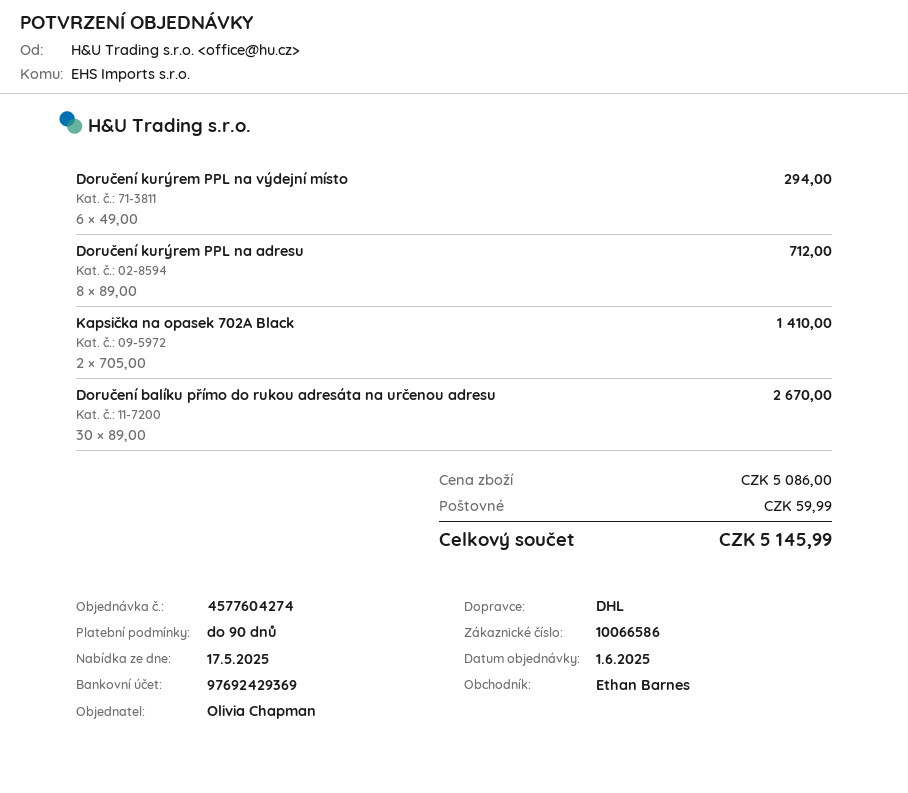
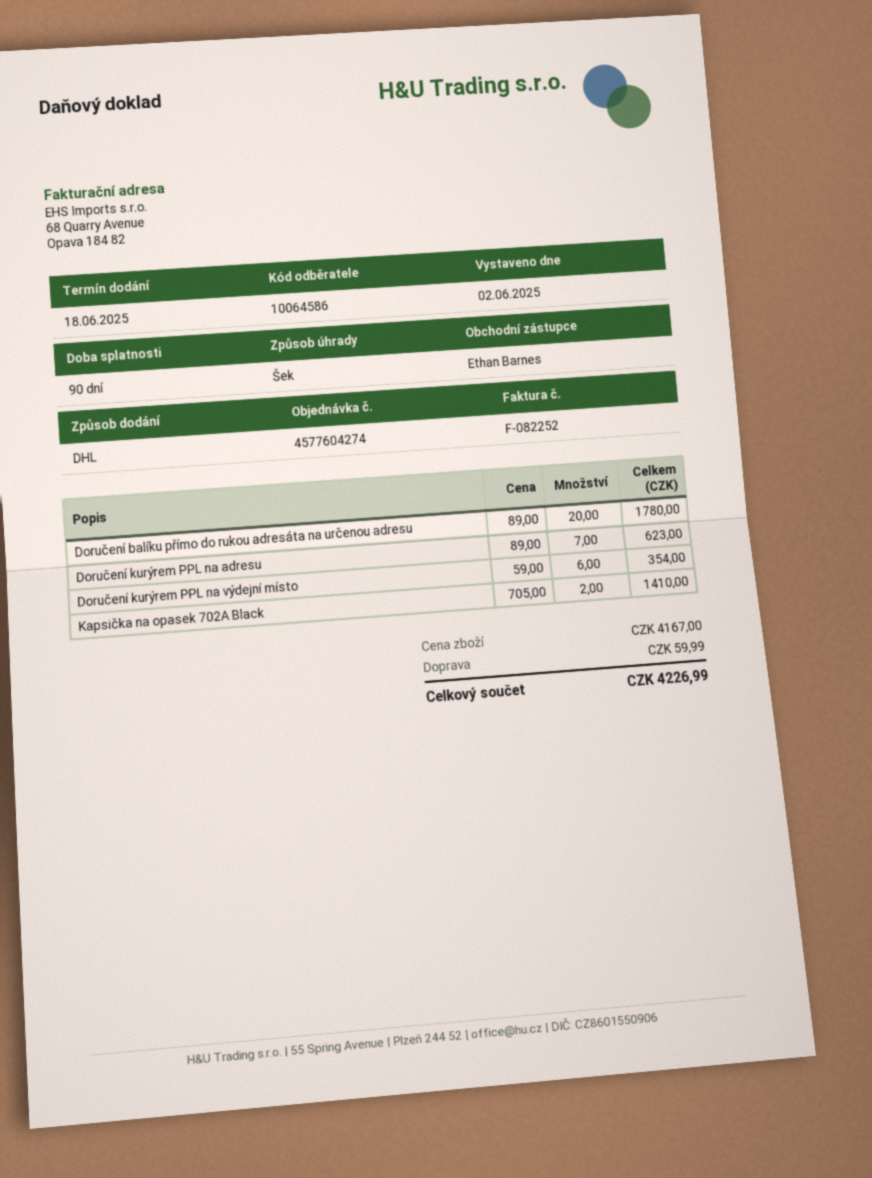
customer number: 10066586 -> 10064586
Doručení kurýrem PPL na výdejní místo: 6 x 49.00 = 294.00 -> 6 x 59.00 = 354.00
Doručení kurýrem PPL na adresu: 8 x 89.00 = 712.00 -> 7 x 89.00 = 623.00
Doručení balíku přímo do rukou adresáta na určenou adresu: 30 x 89.00 = 2670.00 -> 20 x 89.00 = 1780.00
subtotal: 5086.00 -> 4167.00
total: 5145.99 -> 4226.99

